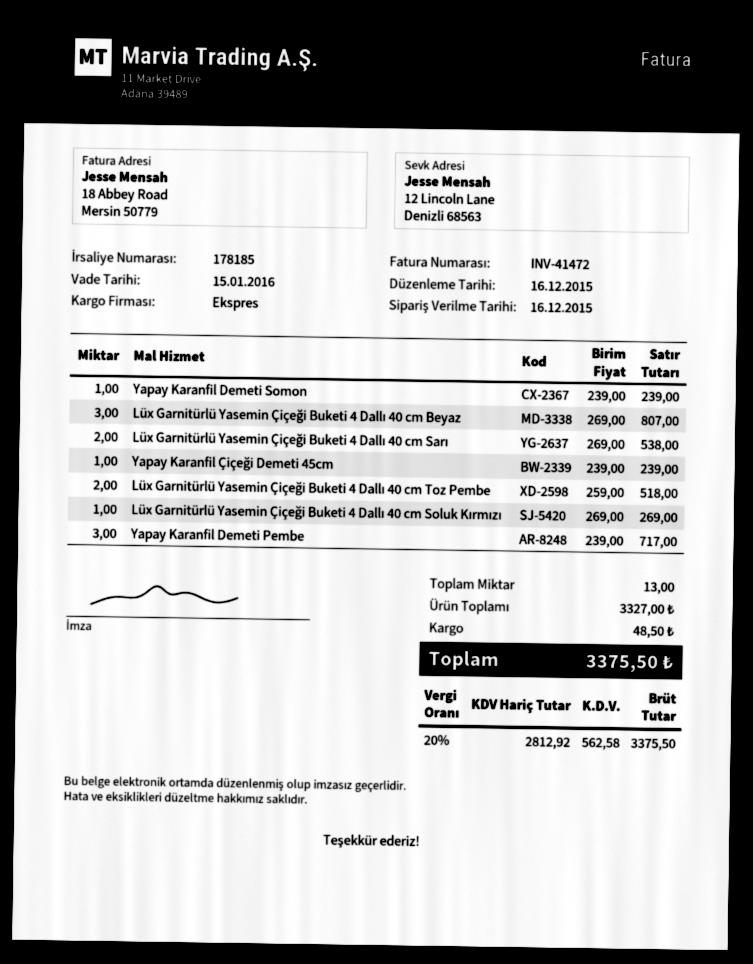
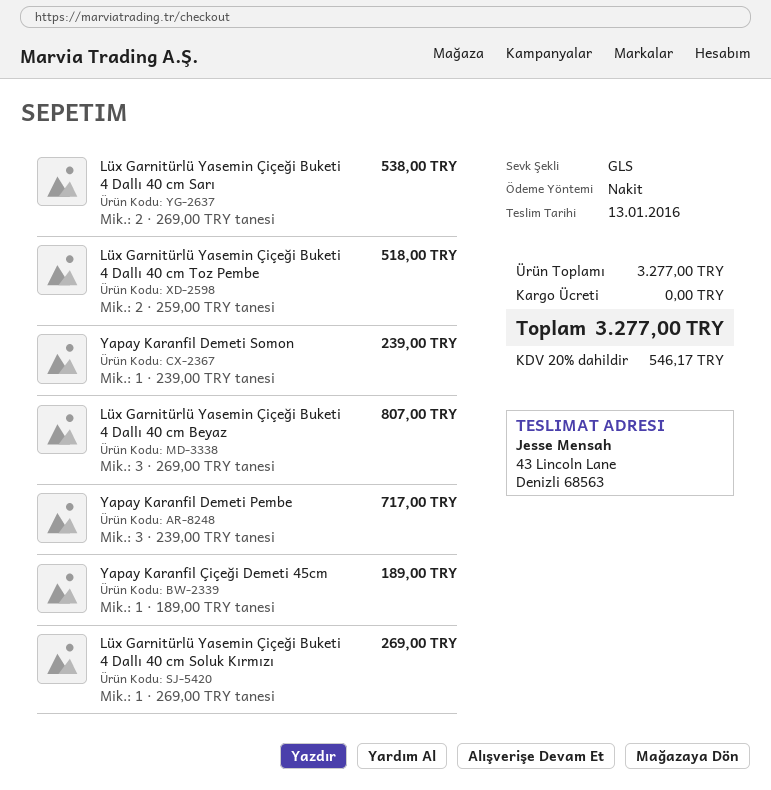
shipping method: express -> GLS
ship to: 12 Lincoln Lane, Denizli 68563 -> 43 Lincoln Lane, Denizli 68563
Yapay Karanfil Çiçeği Demeti 45cm: 1 x 239.00 = 239.00 -> 1 x 189.00 = 189.00
subtotal: 3327.00 -> 3277.00
shipping: 48.50 -> 0.00
tax: 20% = 562.58 -> 20% = 546.17
total: 3375.50 -> 3277.00

